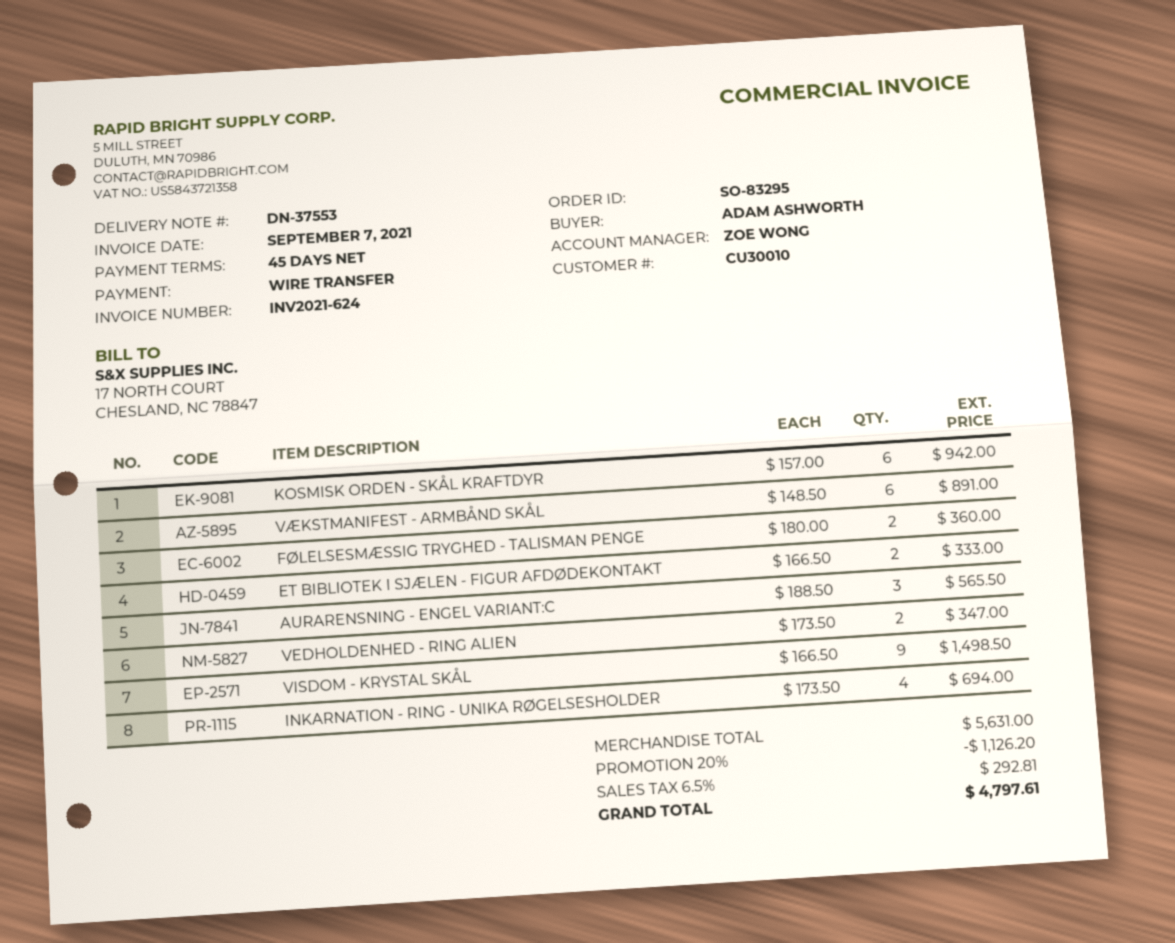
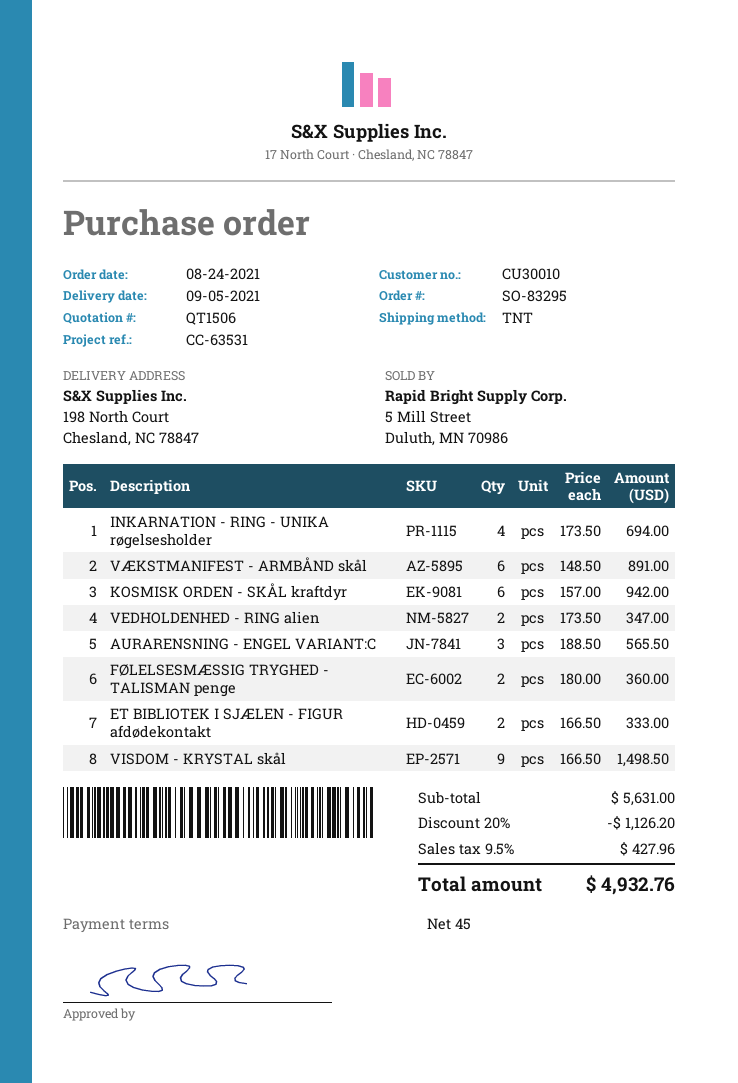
tax: 6.5% = 292.81 -> 9.5% = 427.96
total: 4797.61 -> 4932.76

